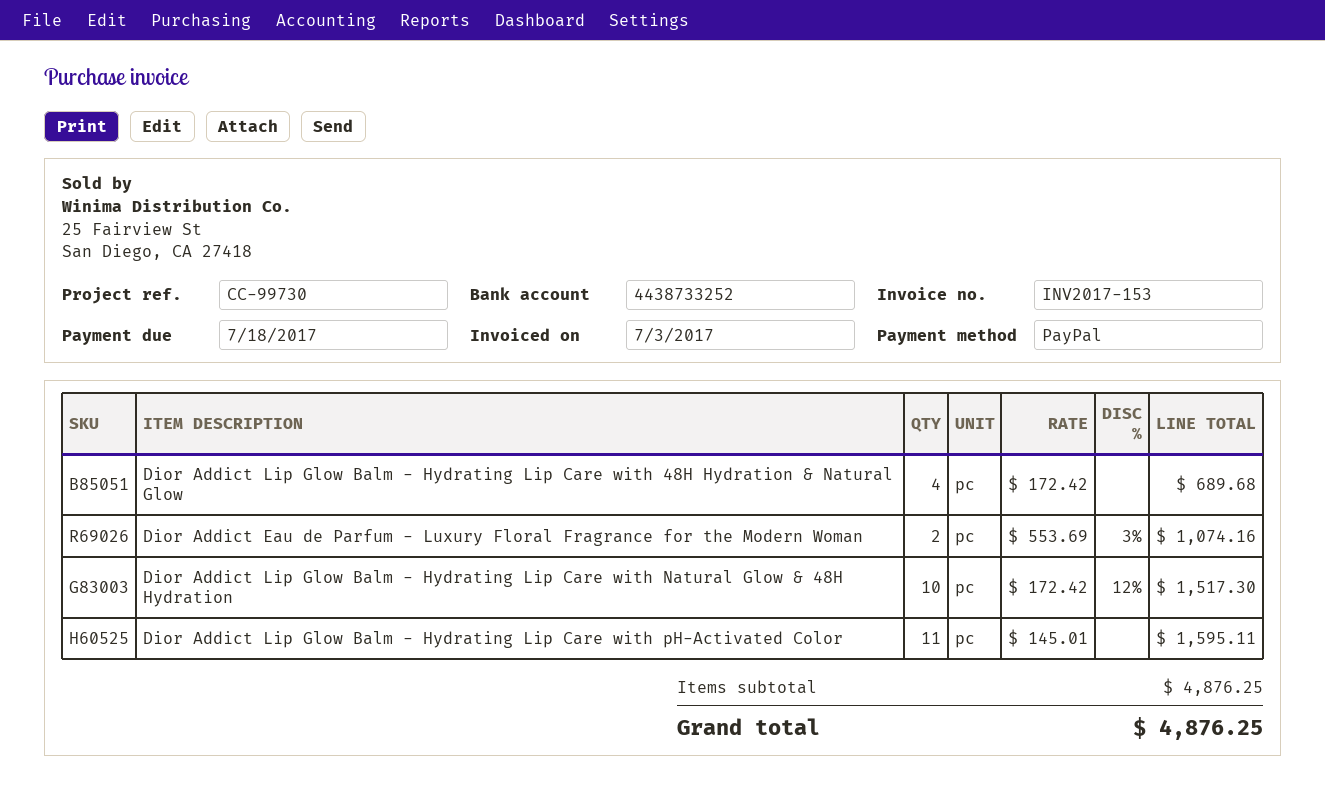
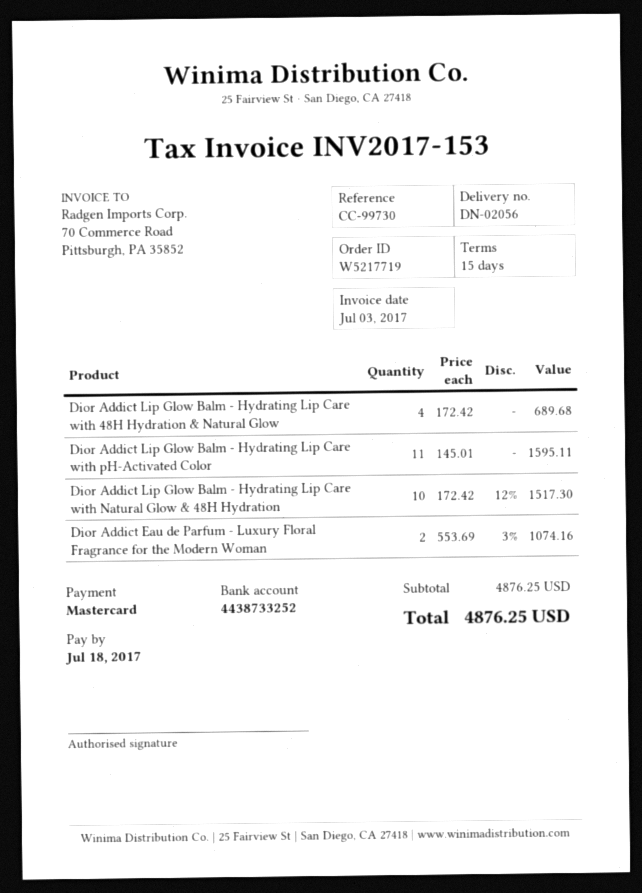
payment method: PayPal -> Mastercard

